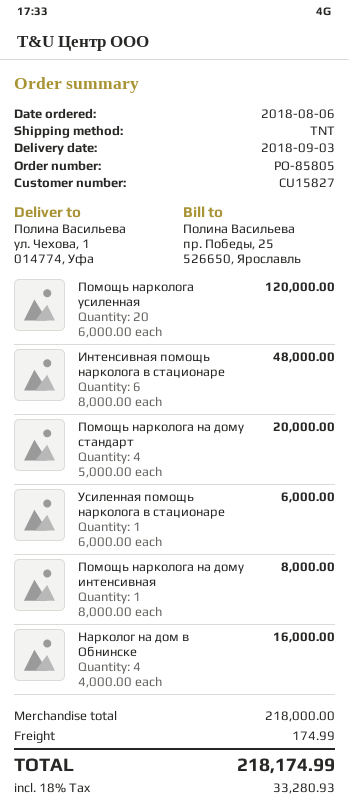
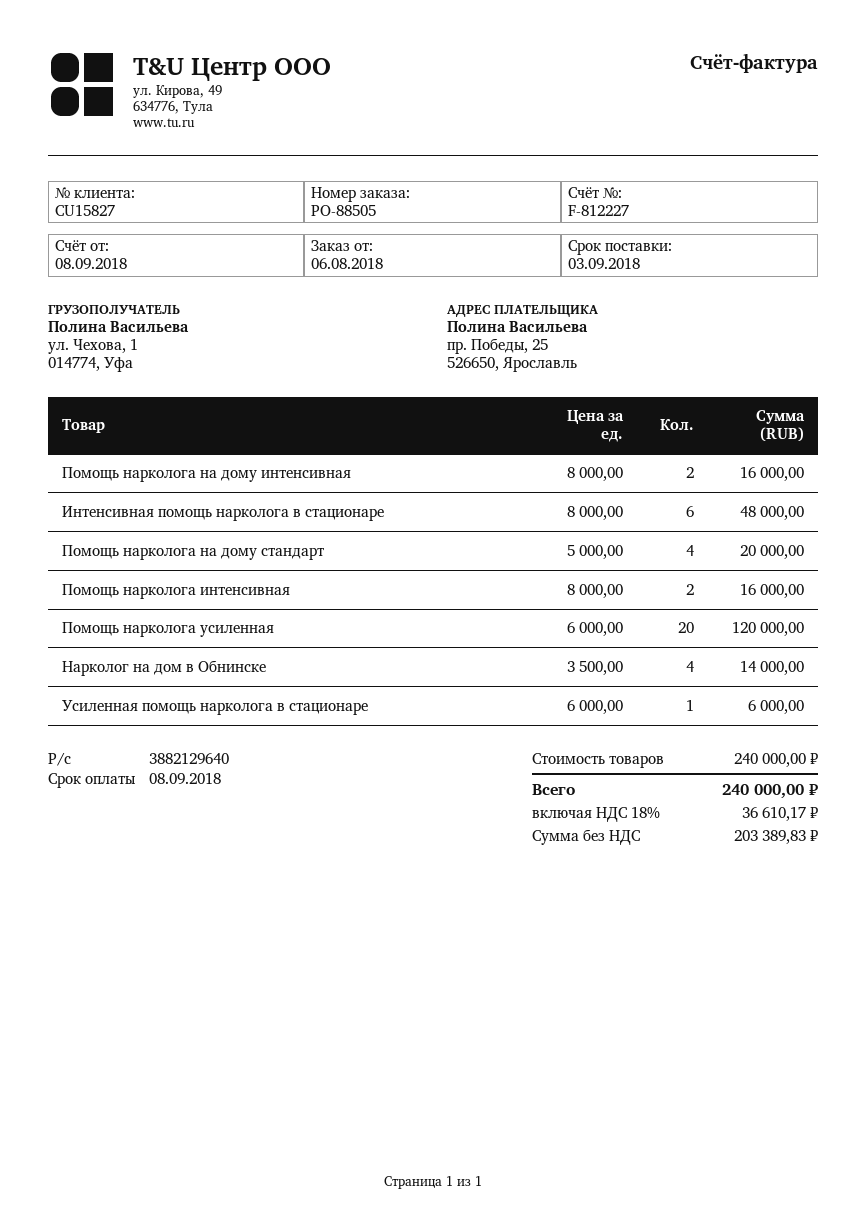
order number: PO-85805 -> PO-88505
Помощь нарколога на дому интенсивная: 1 x 8000.00 = 8000.00 -> 2 x 8000.00 = 16000.00
Нарколог на дом в Обнинске: 4 x 4000.00 = 16000.00 -> 4 x 3500.00 = 14000.00
Помощь нарколога интенсивная: none -> 2 x 8000.00 = 16000.00
subtotal: 218000.00 -> 240000.00
shipping: 174.99 -> none
tax: 18% = 33280.93 -> 18% = 36610.17
total: 218174.99 -> 240000.00

